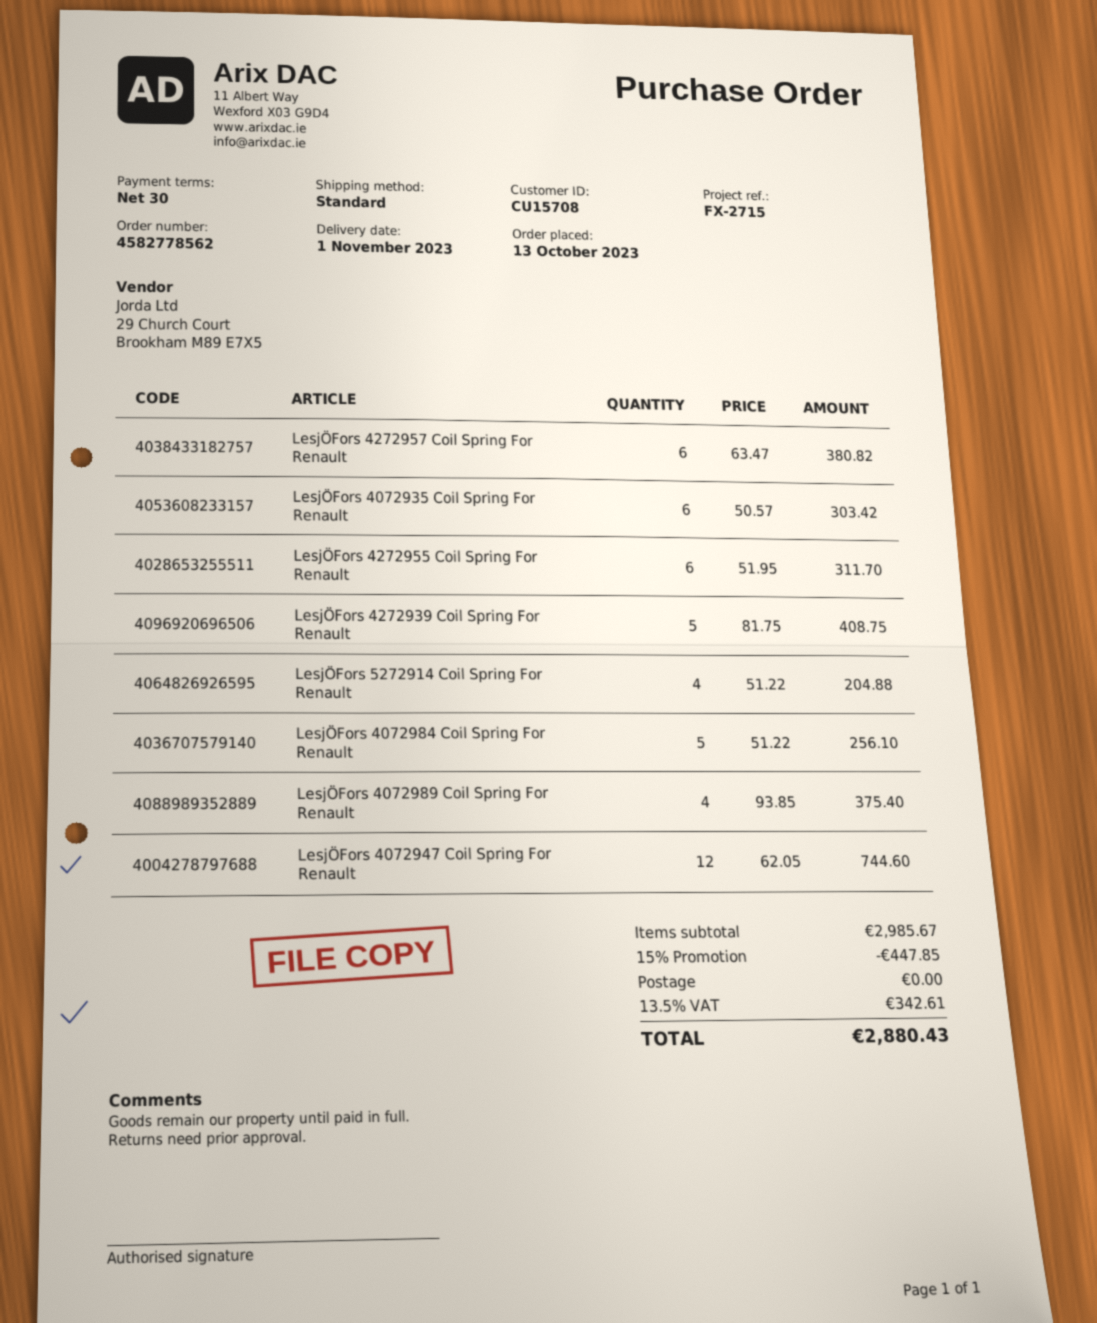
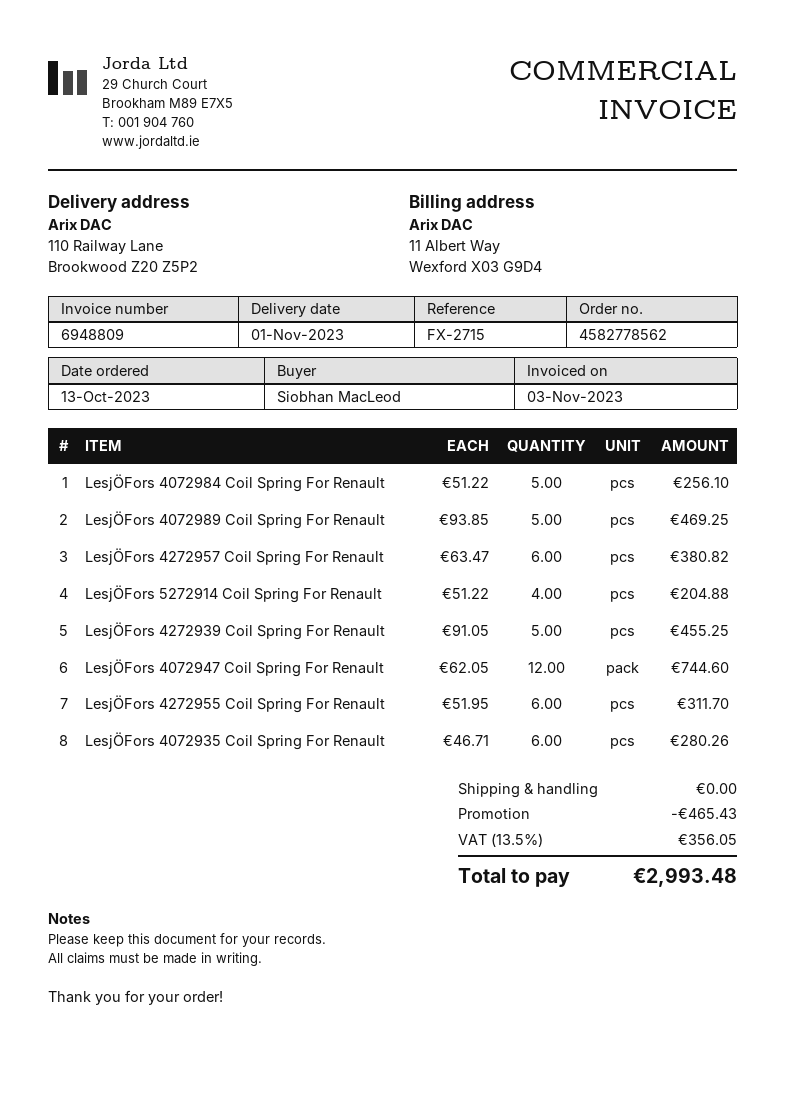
LesjÖFors 4072935 Coil Spring For Renault: 6 x 50.57 = 303.42 -> 6 x 46.71 = 280.26
LesjÖFors 4272939 Coil Spring For Renault: 5 x 81.75 = 408.75 -> 5 x 91.05 = 455.25
LesjÖFors 4072989 Coil Spring For Renault: 4 x 93.85 = 375.40 -> 5 x 93.85 = 469.25
discount: 447.85 -> 465.43
tax: 13.5% = 342.61 -> 13.5% = 356.05
total: 2880.43 -> 2993.48

